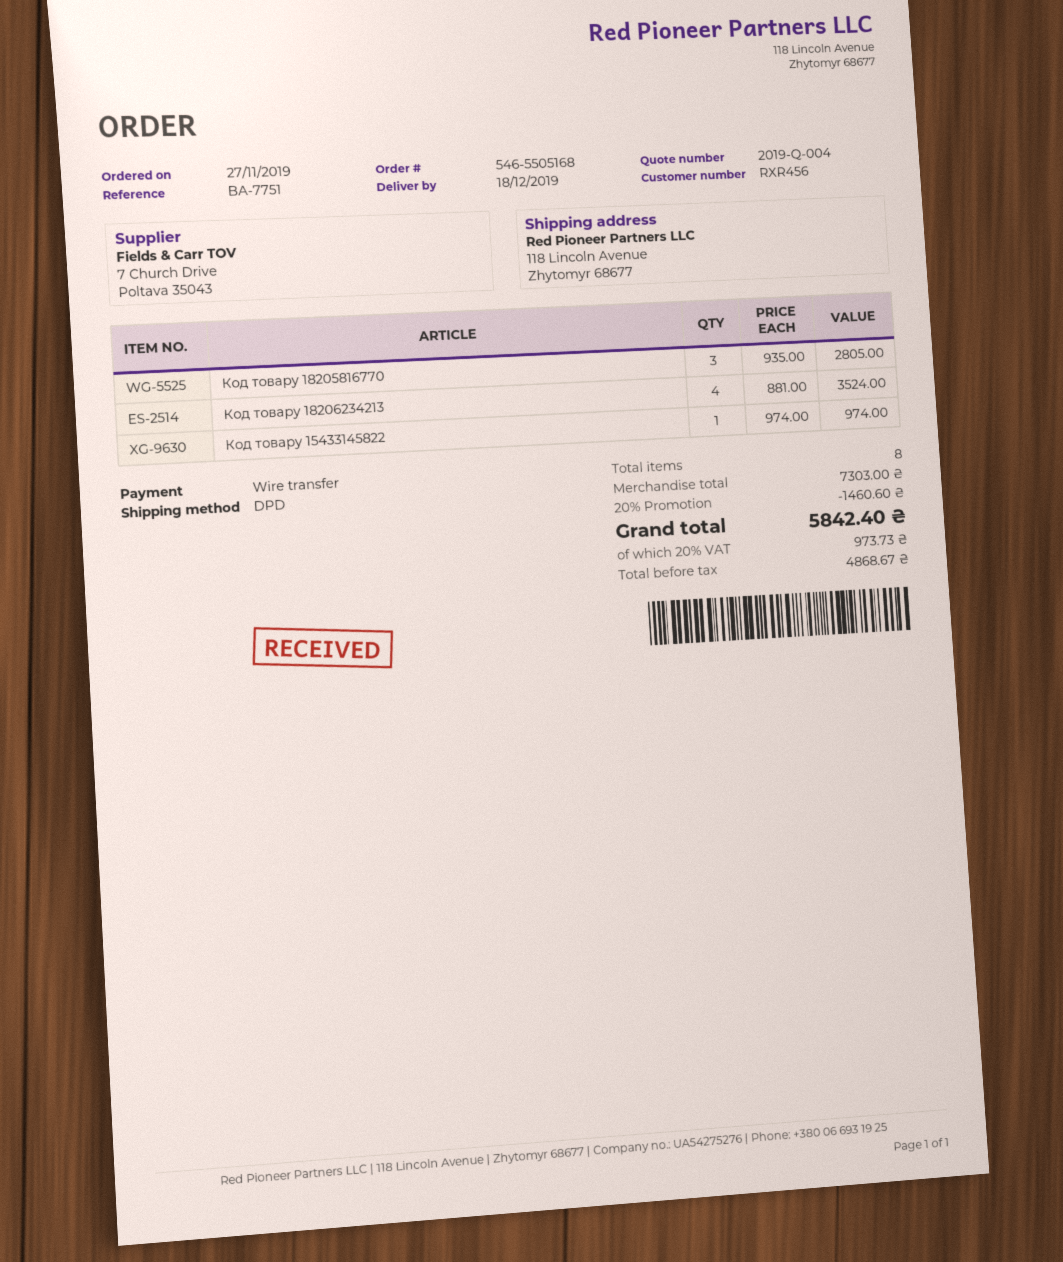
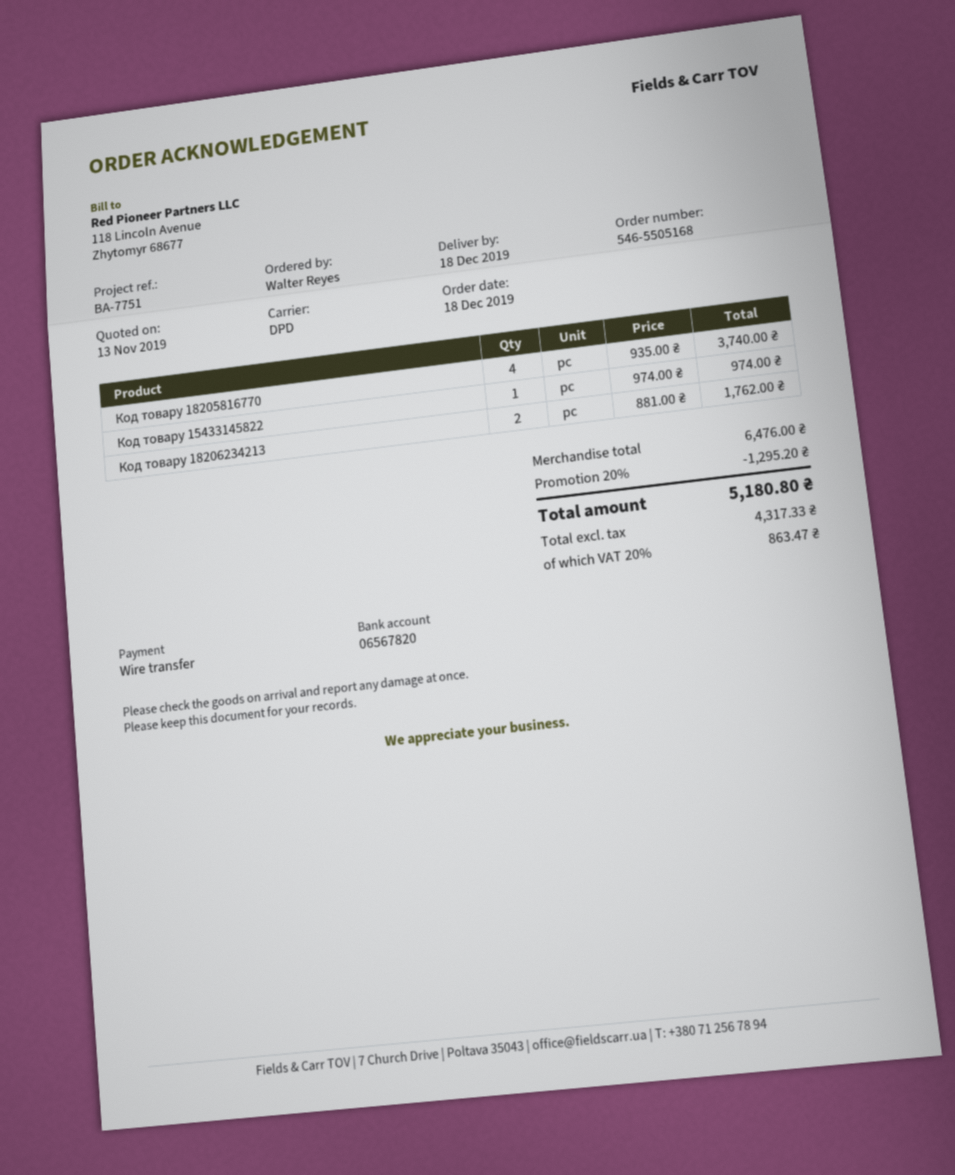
order date: 2019-11-27 -> 2019-12-18
Код товару 18205816770: 3 x 935.00 = 2805.00 -> 4 x 935.00 = 3740.00
Код товару 18206234213: 4 x 881.00 = 3524.00 -> 2 x 881.00 = 1762.00
subtotal: 7303.00 -> 6476.00
discount: 20% = 1460.60 -> 20% = 1295.20
net: 4868.67 -> 4317.33
tax: 20% = 973.73 -> 20% = 863.47
total: 5842.40 -> 5180.80

